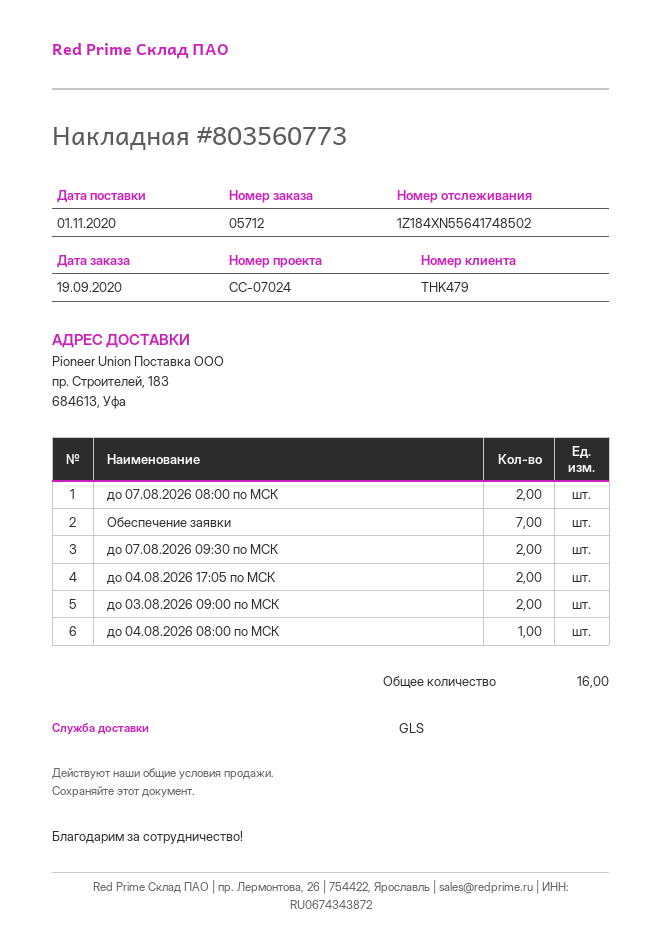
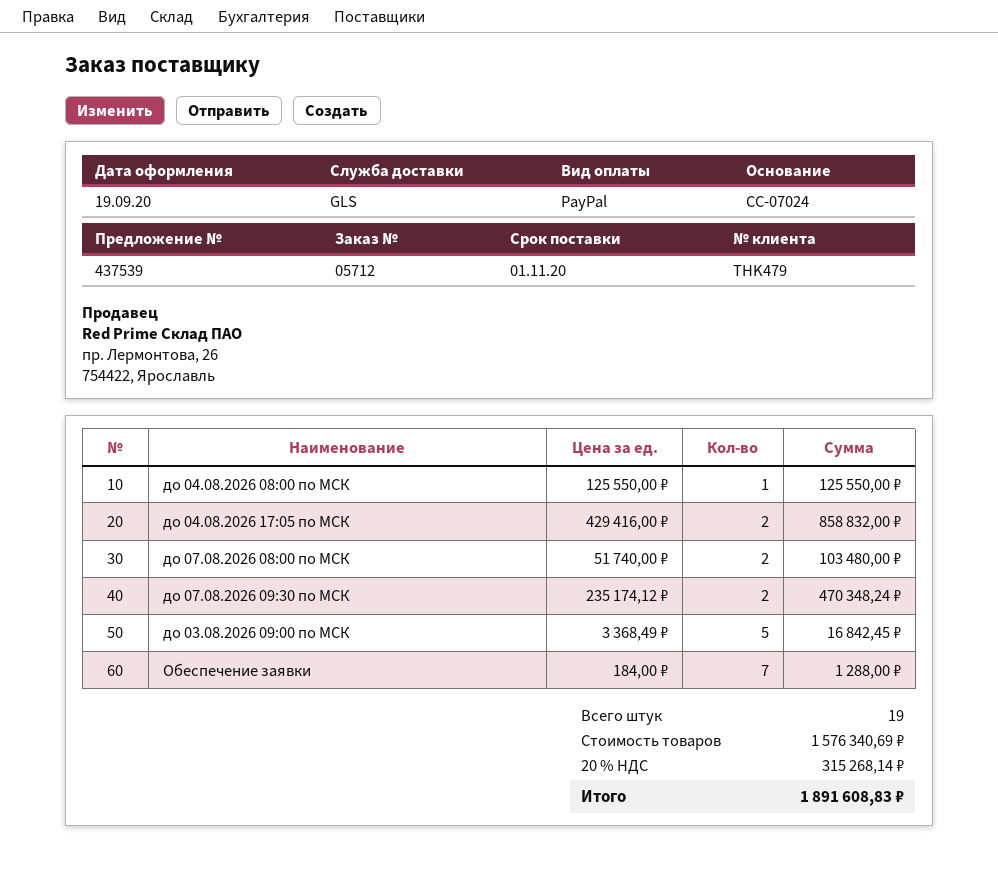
до 03.08.2026 09:00 по МСК: 2 -> 5
total quantity: 16 -> 19

